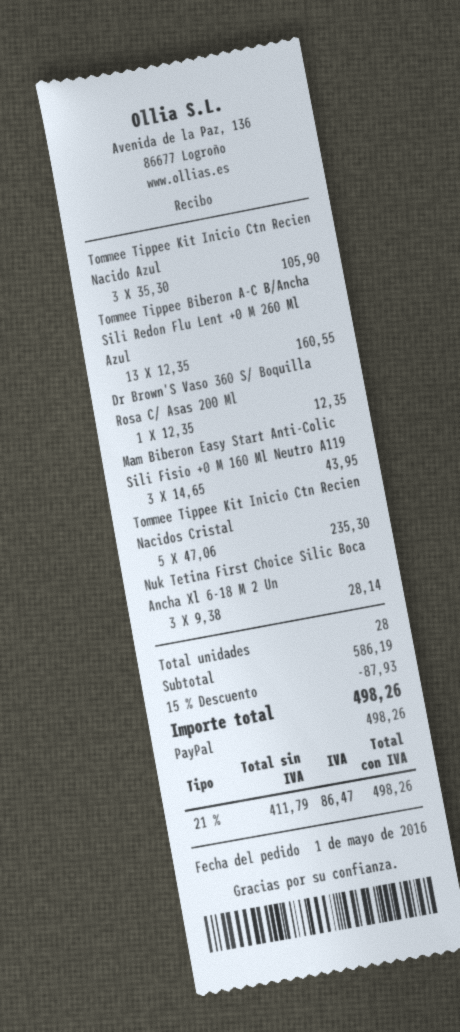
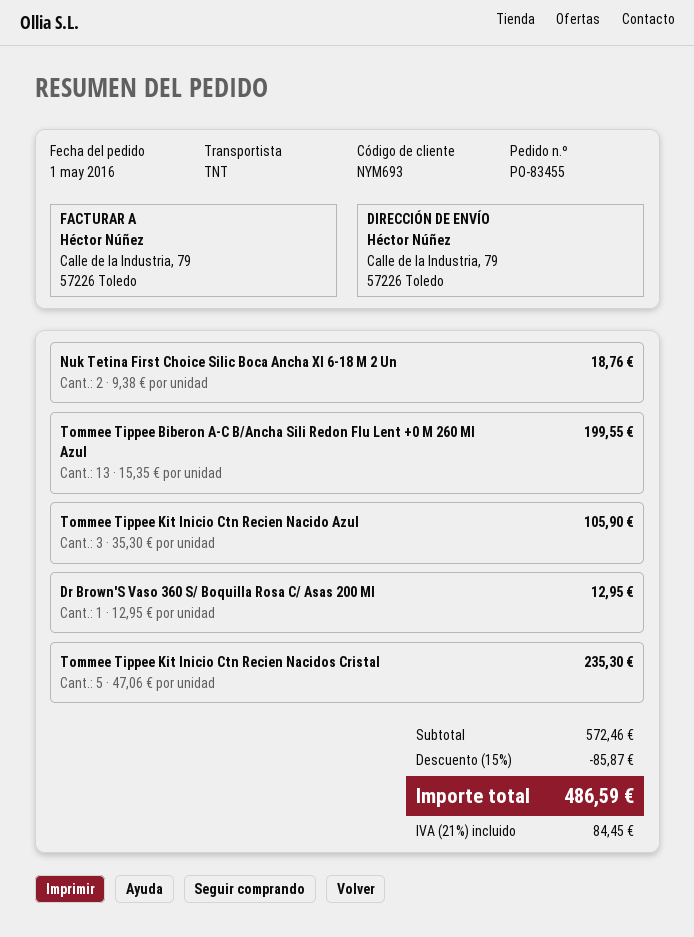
Tommee Tippee Biberon A-C B/Ancha Sili Redon Flu Lent +0 M 260 Ml Azul: 13 x 12.35 = 160.55 -> 13 x 15.35 = 199.55
Dr Brown'S Vaso 360 S/ Boquilla Rosa C/ Asas 200 Ml: 1 x 12.35 = 12.35 -> 1 x 12.95 = 12.95
Mam Biberon Easy Start Anti-Colic Sili Fisio +0 M 160 Ml Neutro A119: 3 x 14.65 = 43.95 -> none
Nuk Tetina First Choice Silic Boca Ancha Xl 6-18 M 2 Un: 3 x 9.38 = 28.14 -> 2 x 9.38 = 18.76
subtotal: 586.19 -> 572.46
discount: 15% = 87.93 -> 15% = 85.87
tax: 21% = 86.47 -> 21% = 84.45
total: 498.26 -> 486.59

